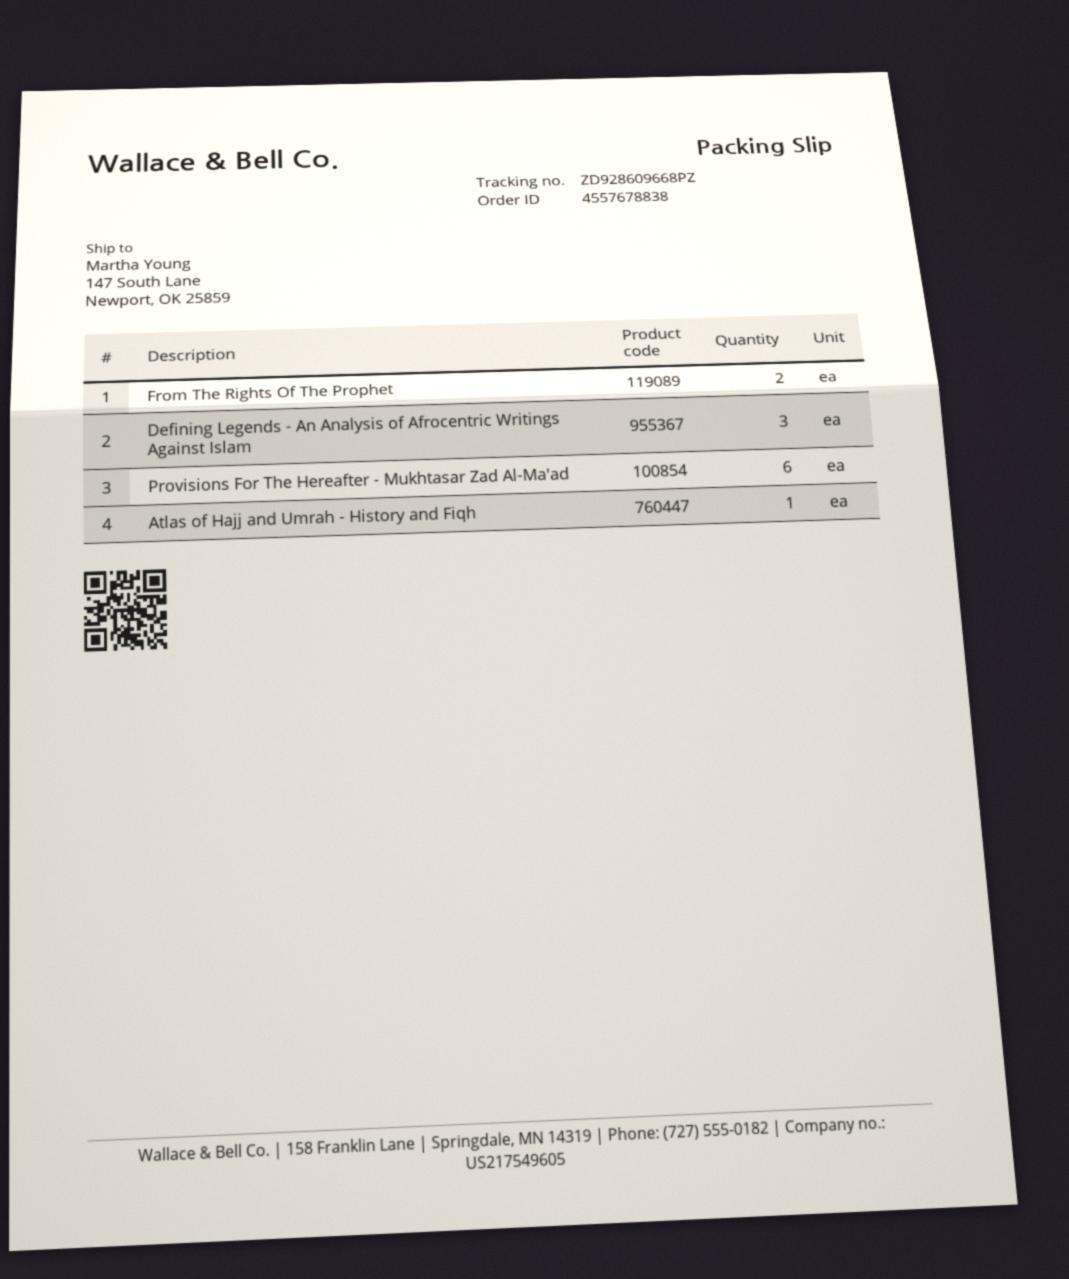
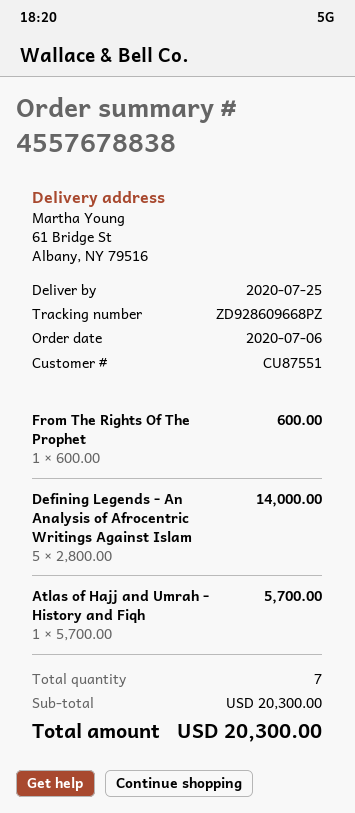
ship to: 147 South Lane, Newport, OK 25859 -> 61 Bridge St, Albany, NY 79516
From The Rights Of The Prophet: 2 -> 1
Defining Legends - An Analysis of Afrocentric Writings Against Islam: 3 -> 5
Provisions For The Hereafter - Mukhtasar Zad Al-Ma'ad: 6 -> none

